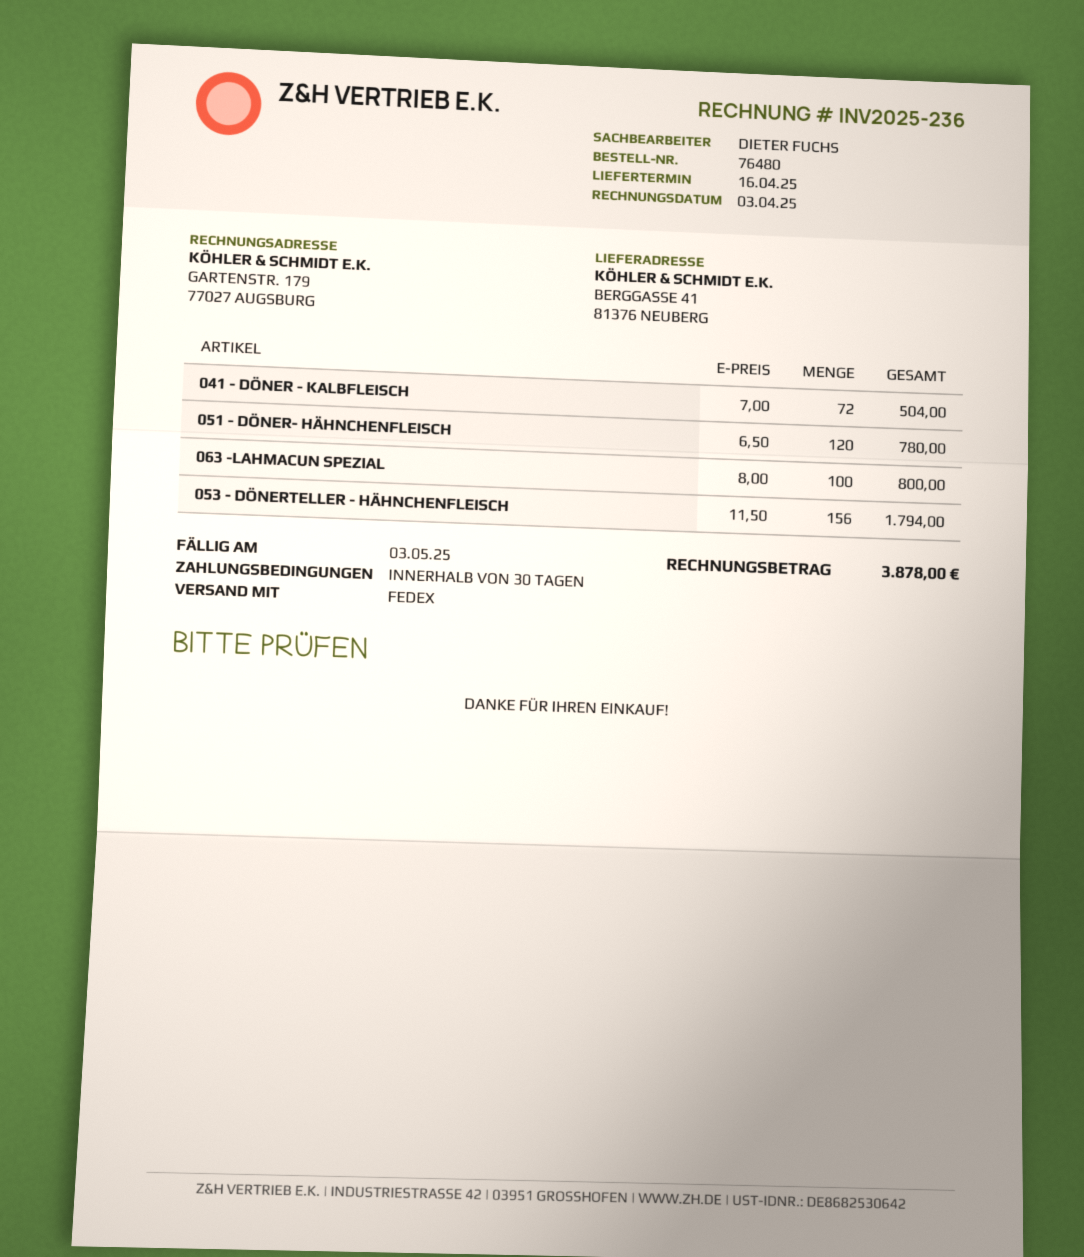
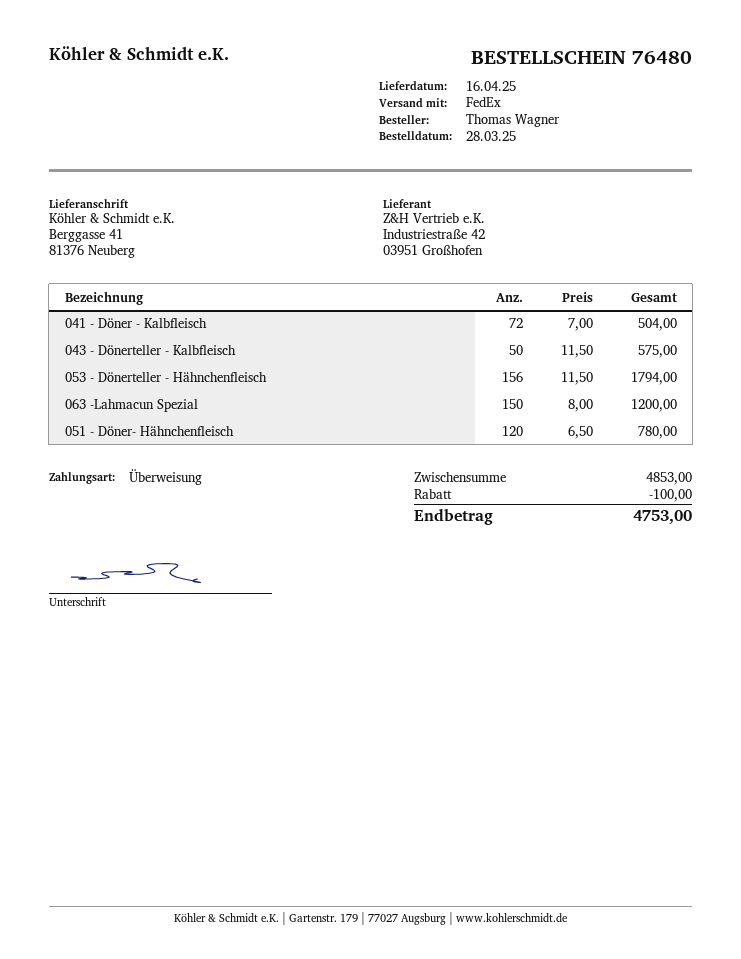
063 -LAHMACUN SPEZIAL: 100 x 8.00 = 800.00 -> 150 x 8.00 = 1200.00
043 - Dönerteller - Kalbfleisch: none -> 50 x 11.50 = 575.00
discount: none -> 100.00
total: 3878.00 -> 4753.00

